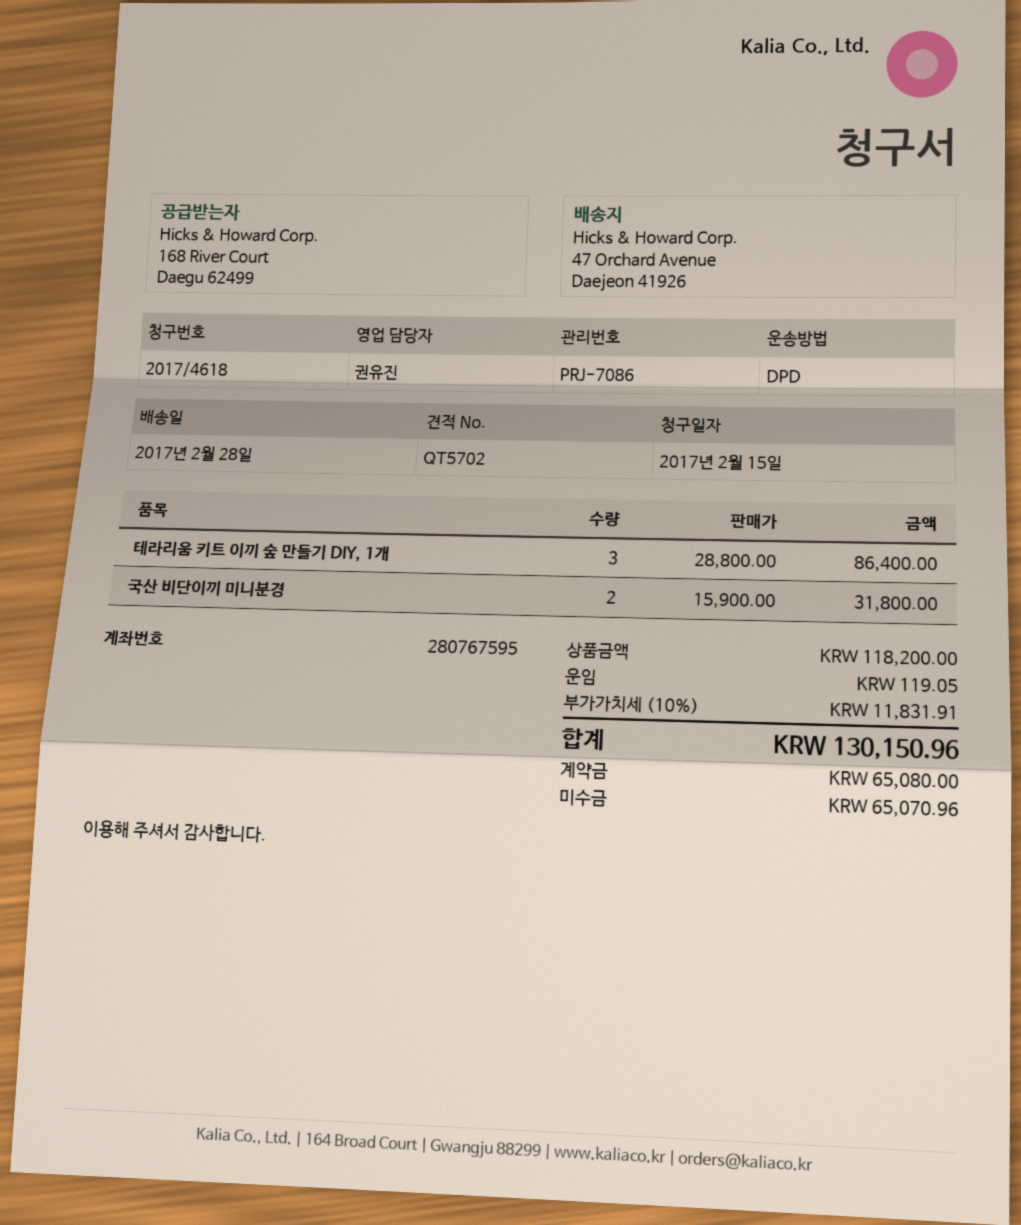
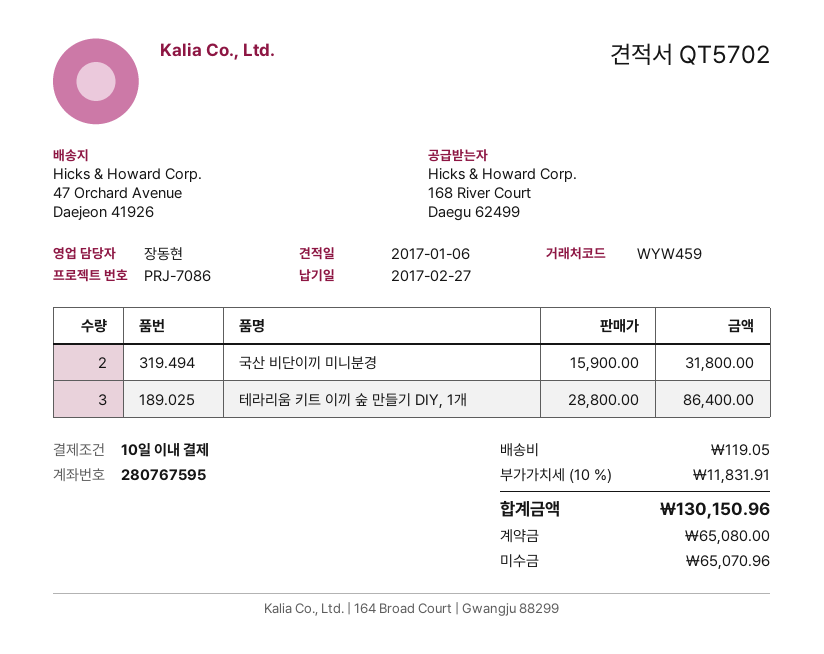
delivery date: 2017-02-28 -> 2017-02-27
sales rep: 권유진 -> 장동현

